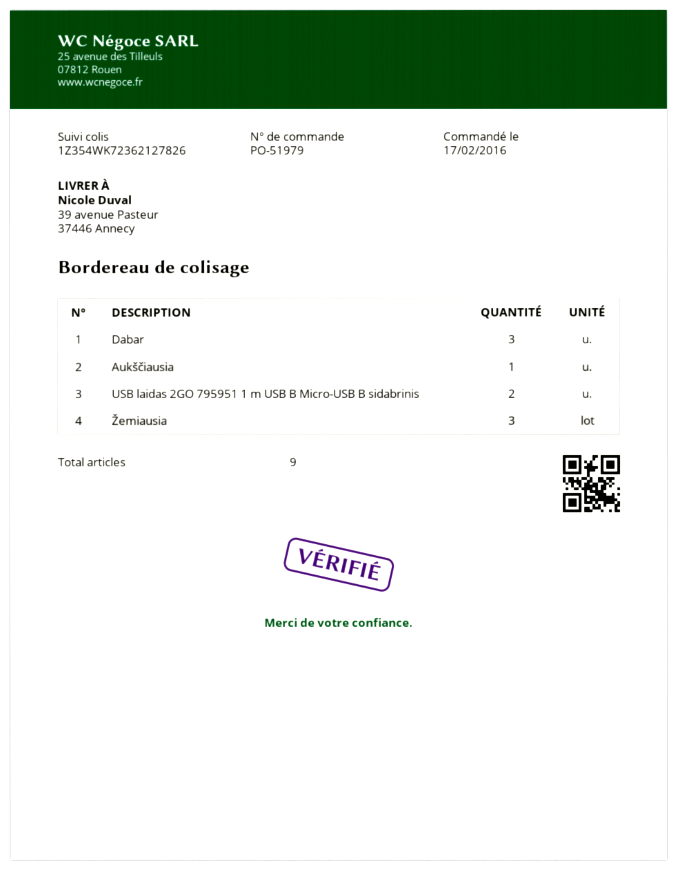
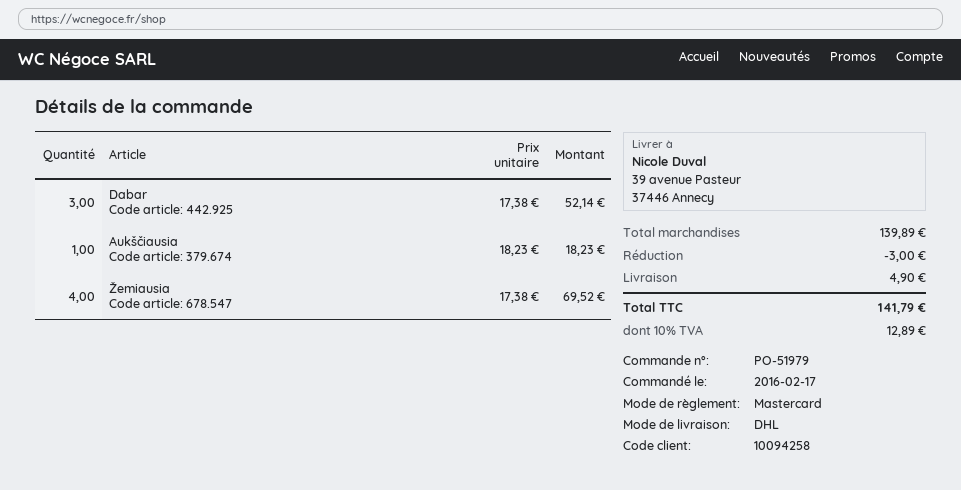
USB laidas 2GO 795951 1 m USB B Micro-USB B sidabrinis: 2 -> none
Žemiausia: 3 -> 4

